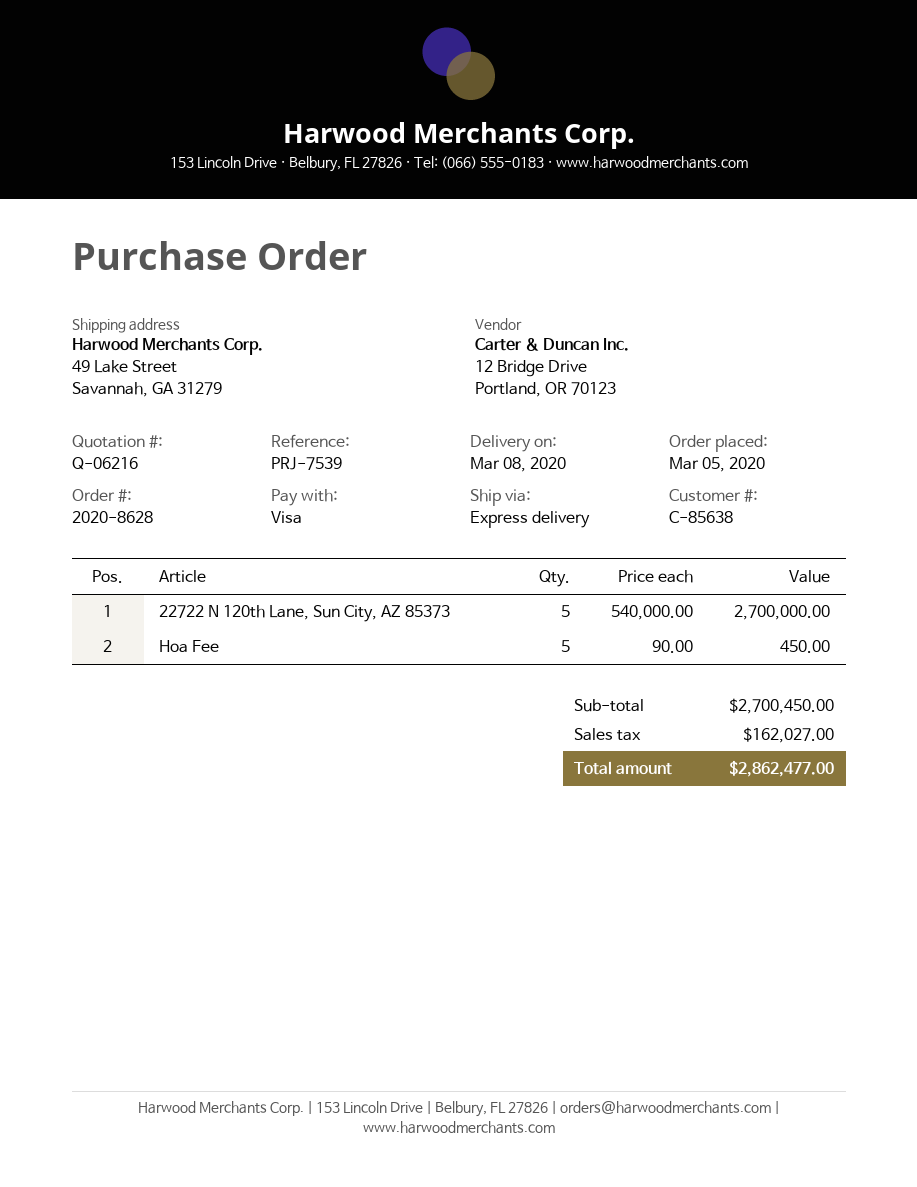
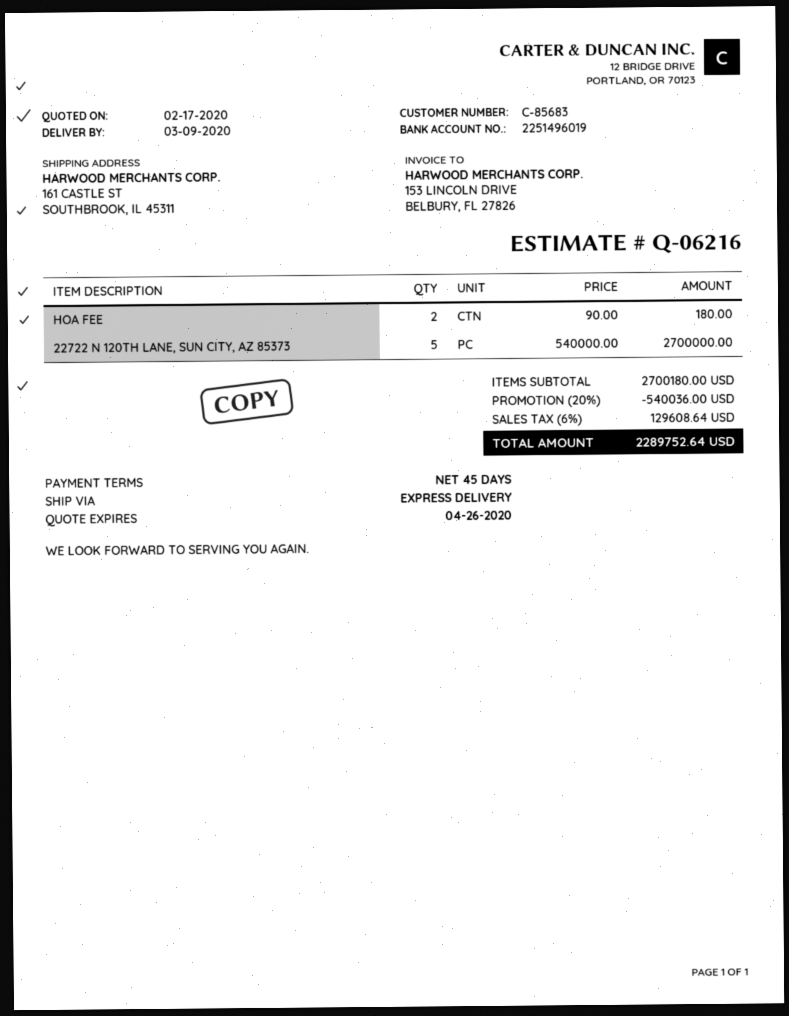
delivery date: 2020-03-08 -> 2020-03-09
customer number: C-85638 -> C-85683
ship to: 49 Lake Street, Savannah, GA 31279 -> 161 CASTLE ST, SOUTHBROOK, IL 45311
Hoa Fee: 5 x 90.00 = 450.00 -> 2 x 90.00 = 180.00
subtotal: 2700450.00 -> 2700180.00
discount: none -> 20% = 540036.00
tax: 162027.00 -> 129608.64
total: 2862477.00 -> 2289752.64

